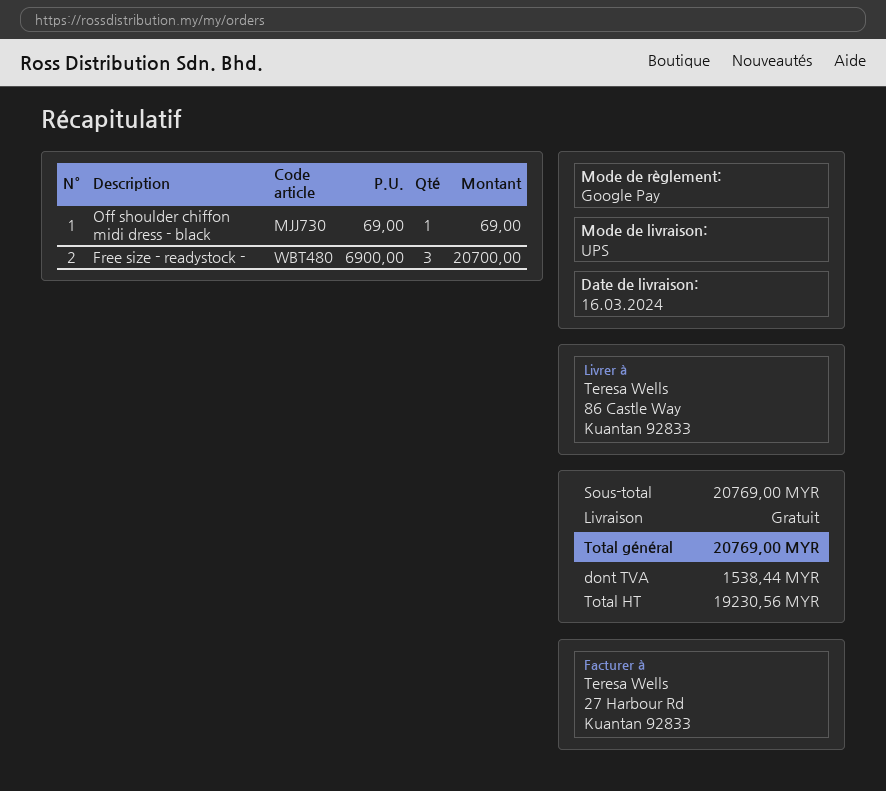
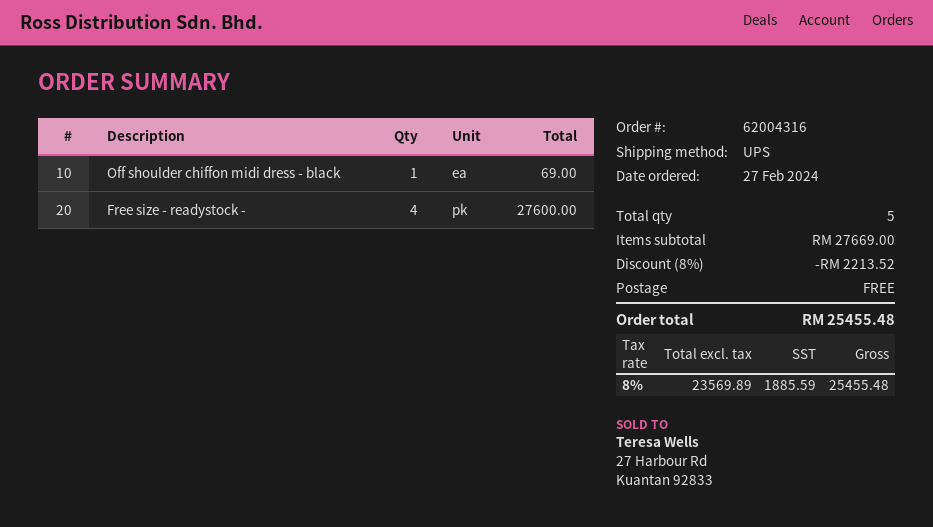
Free size - readystock -: 3 for 20700.00 -> 4 for 27600.00
subtotal: 20769.00 -> 27669.00
discount: none -> 8% = 2213.52
net: 19230.56 -> 23569.89
tax: 1538.44 -> 1885.59
total: 20769.00 -> 25455.48

